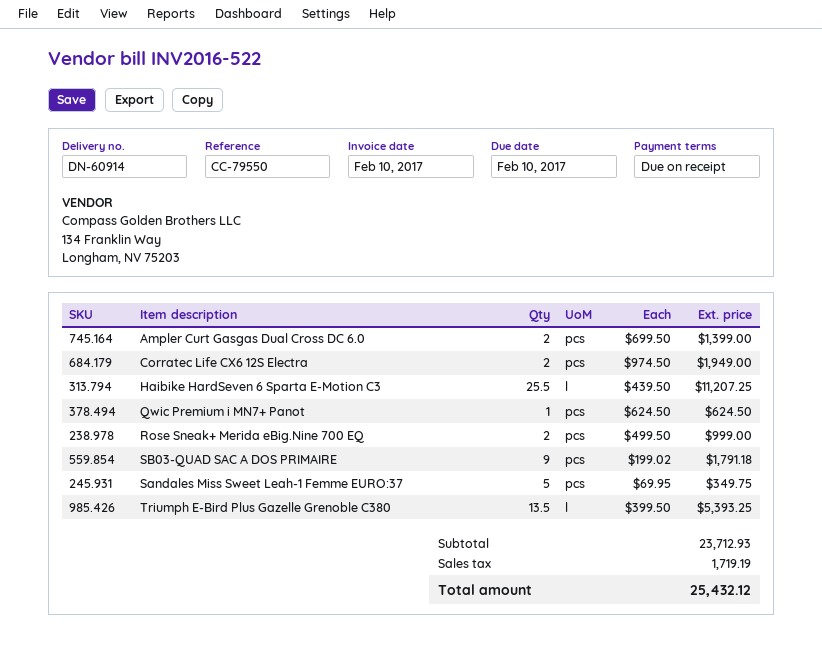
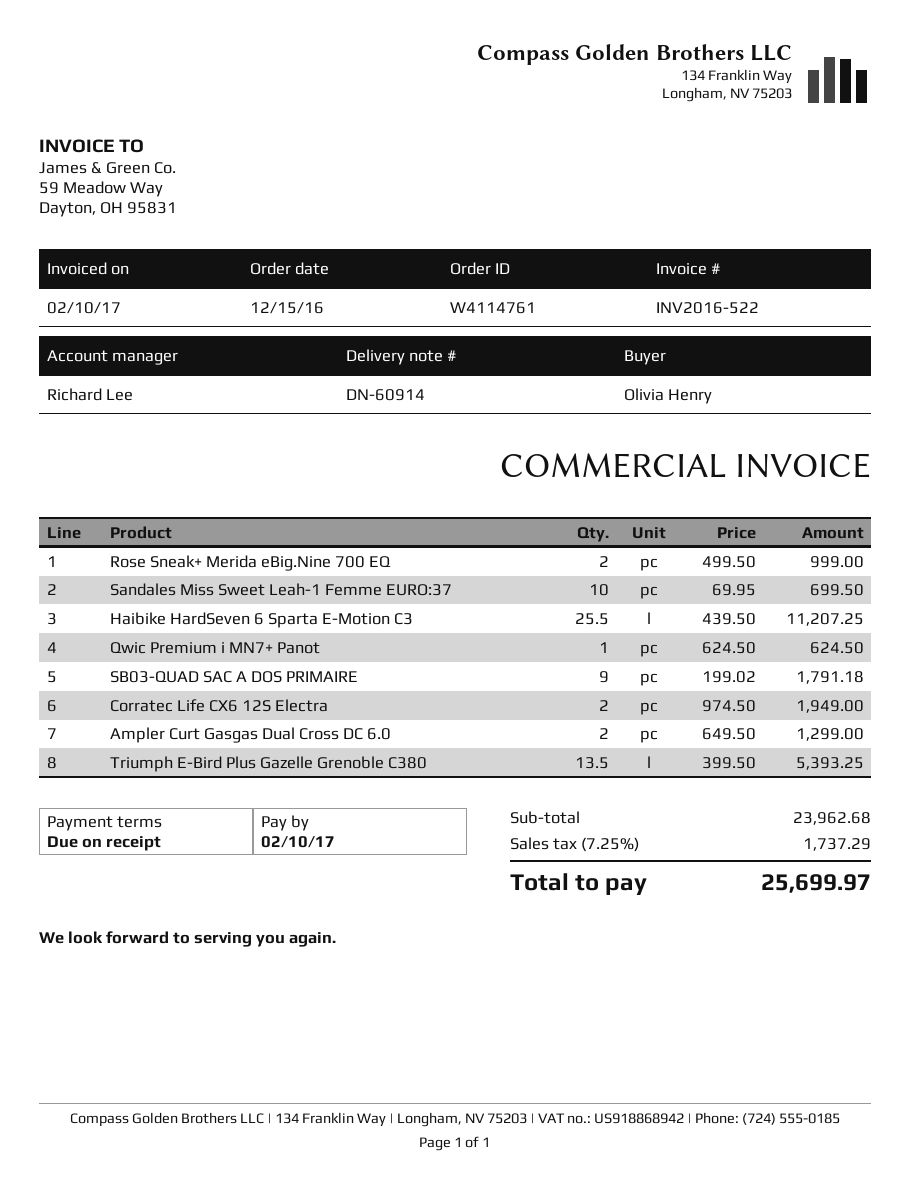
Ampler Curt Gasgas Dual Cross DC 6.0: 2 x 699.50 = 1399.00 -> 2 x 649.50 = 1299.00
Sandales Miss Sweet Leah-1 Femme EURO:37: 5 x 69.95 = 349.75 -> 10 x 69.95 = 699.50
subtotal: 23712.93 -> 23962.68
tax: 1719.19 -> 1737.29
total: 25432.12 -> 25699.97

